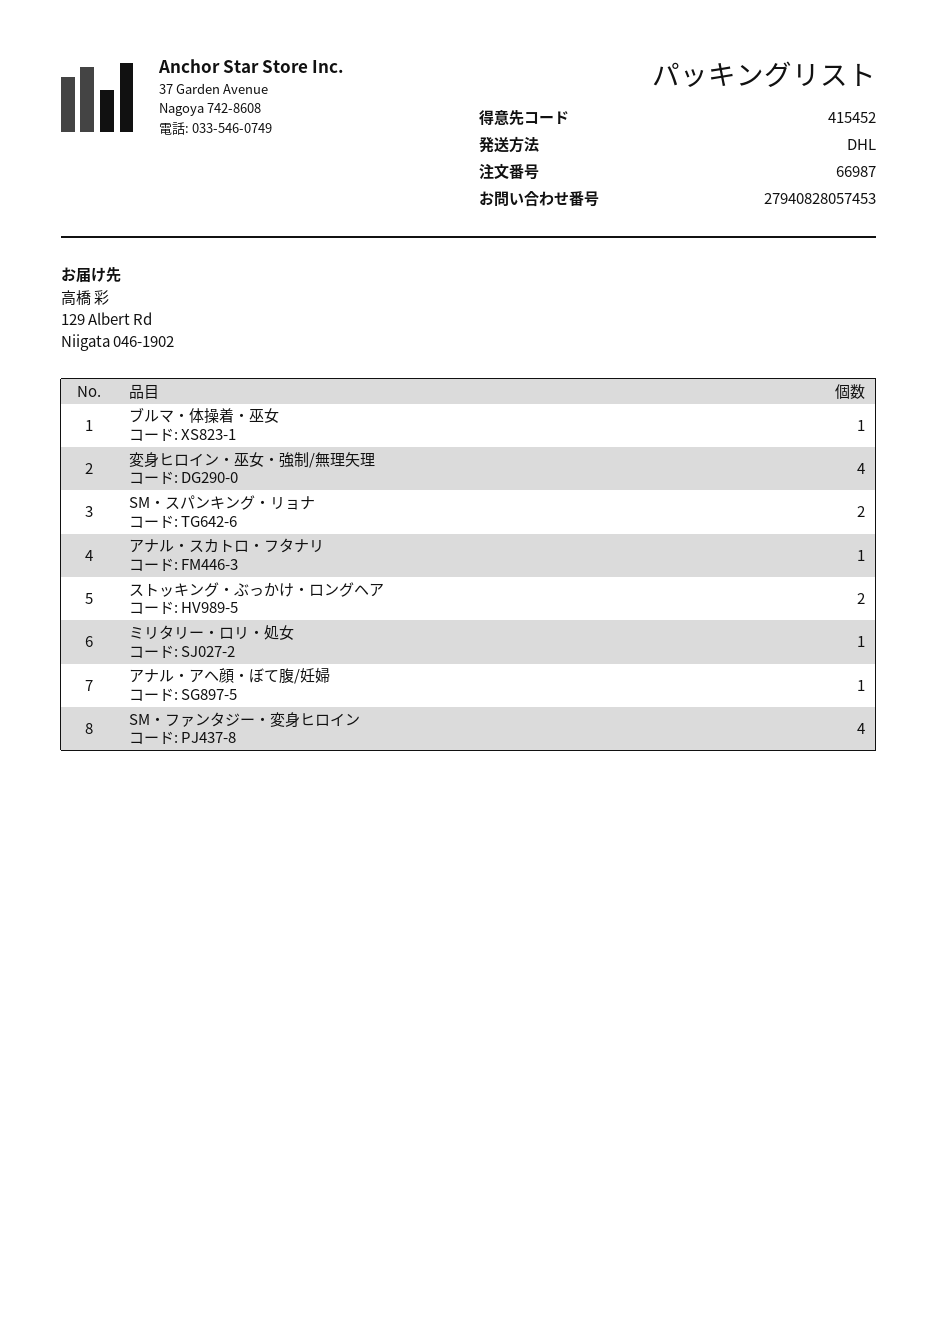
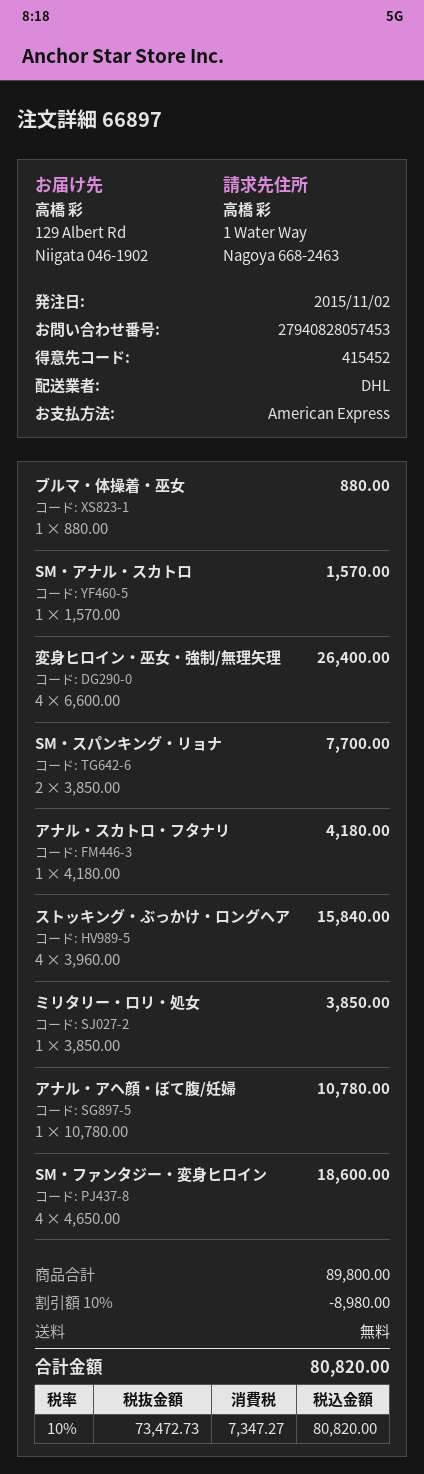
order number: 66987 -> 66897
ストッキング・ぶっかけ・ロングヘア: 2 -> 4
SM・アナル・スカトロ: none -> 1

